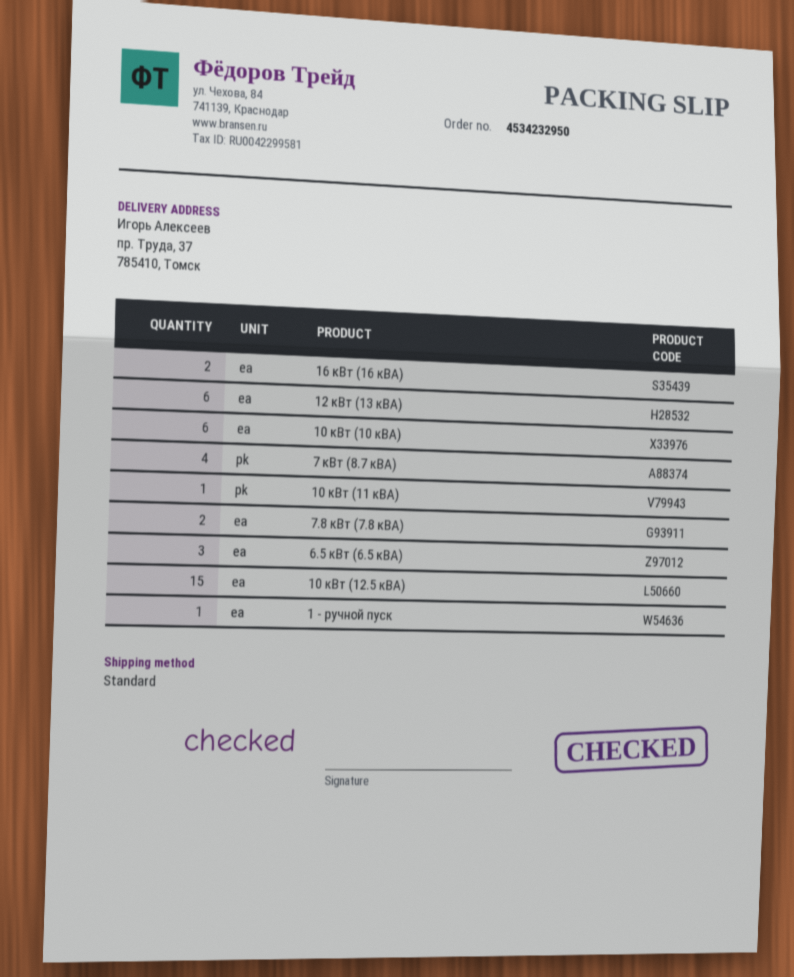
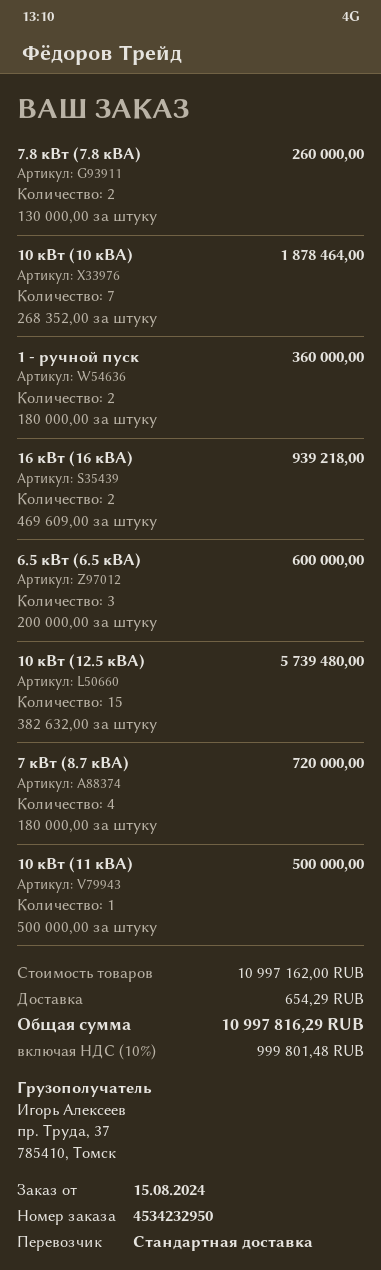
12 кВт (13 кВА): 6 -> none
10 кВт (10 кВА): 6 -> 7
1 - ручной пуск: 1 -> 2

